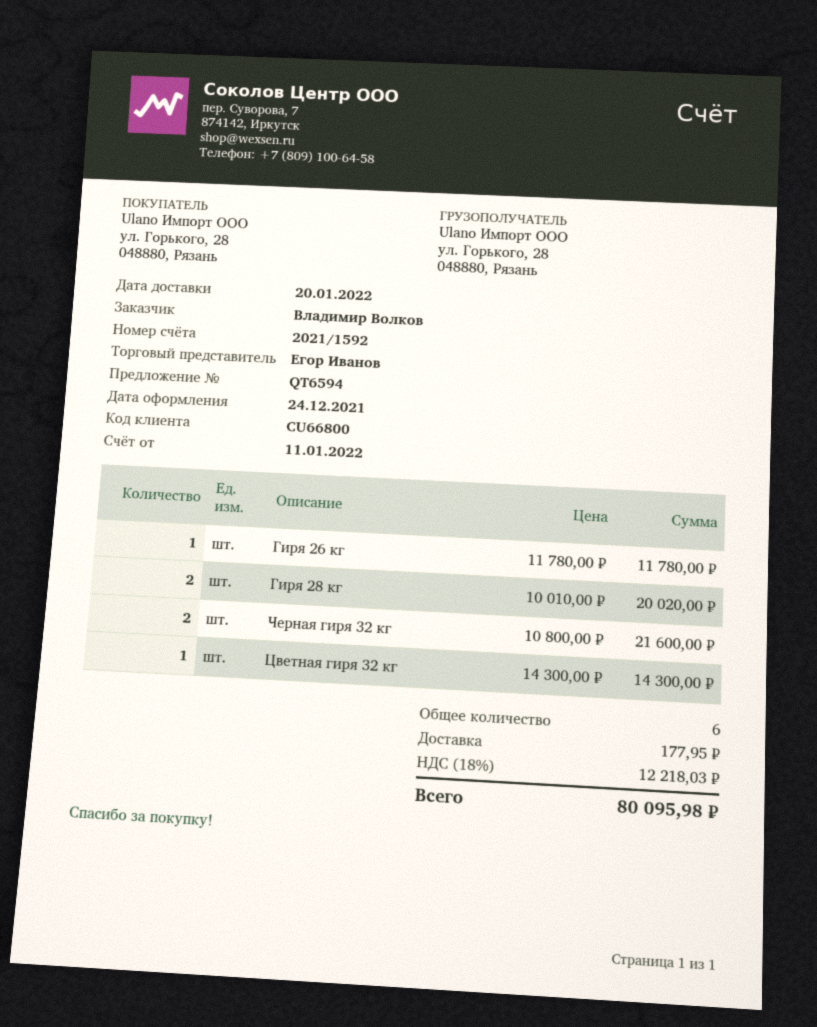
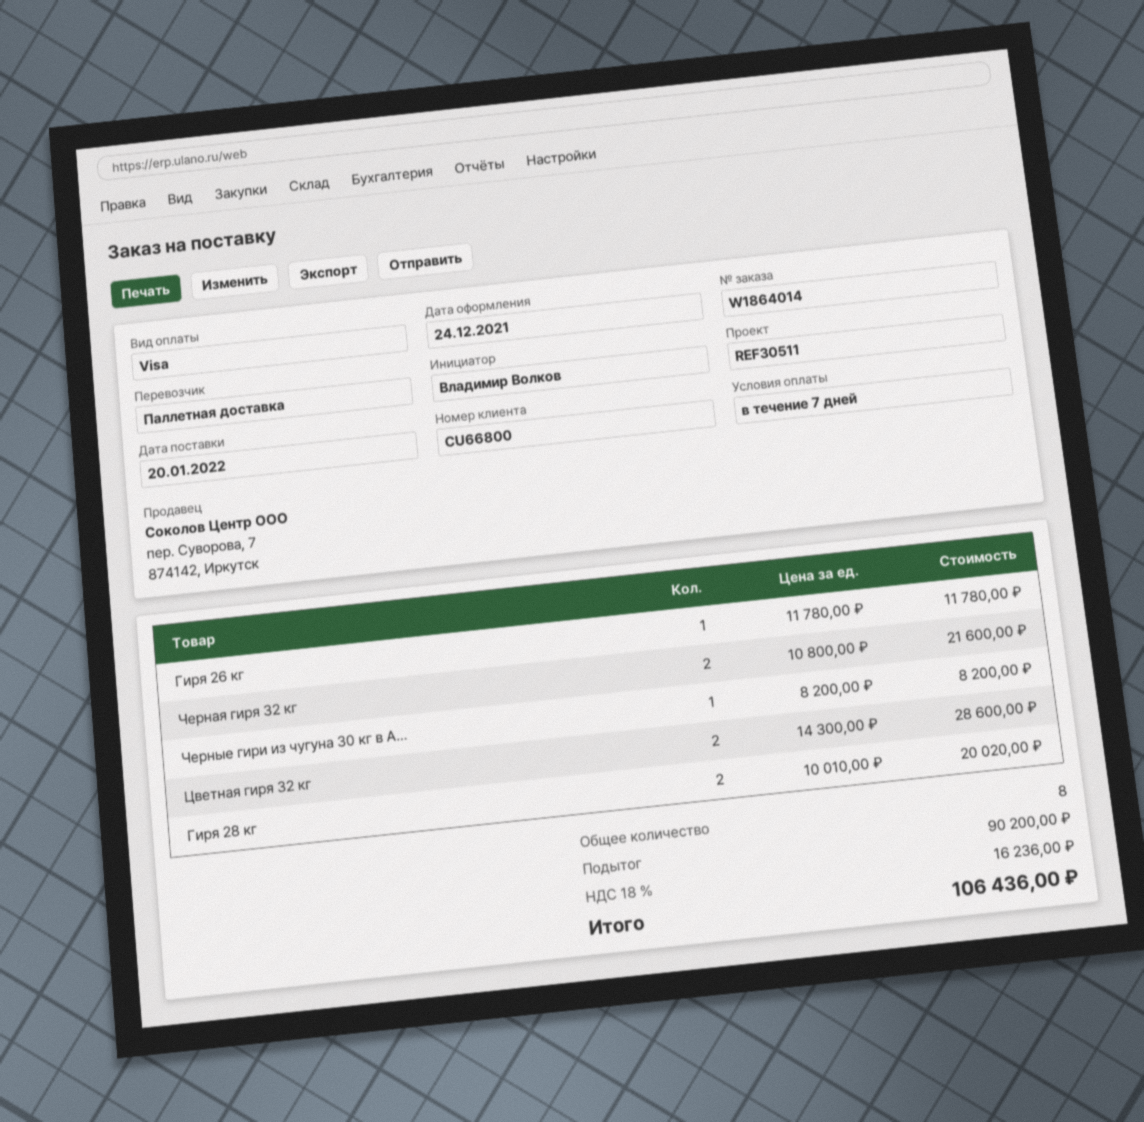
Цветная гиря 32 кг: 1 x 14300.00 = 14300.00 -> 2 x 14300.00 = 28600.00
Черные гири из чугуна 30 кг в А...: none -> 1 x 8200.00 = 8200.00
total quantity: 6 -> 8
shipping: 177.95 -> none
tax: 18% = 12218.03 -> 18% = 16236.00
total: 80095.98 -> 106436.00

